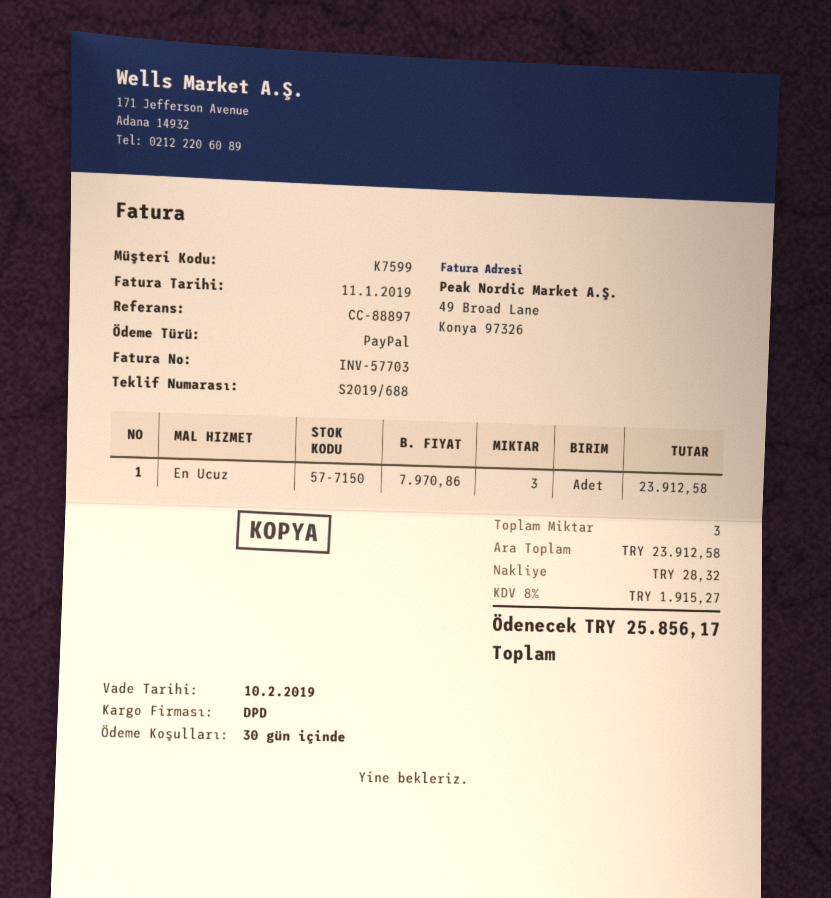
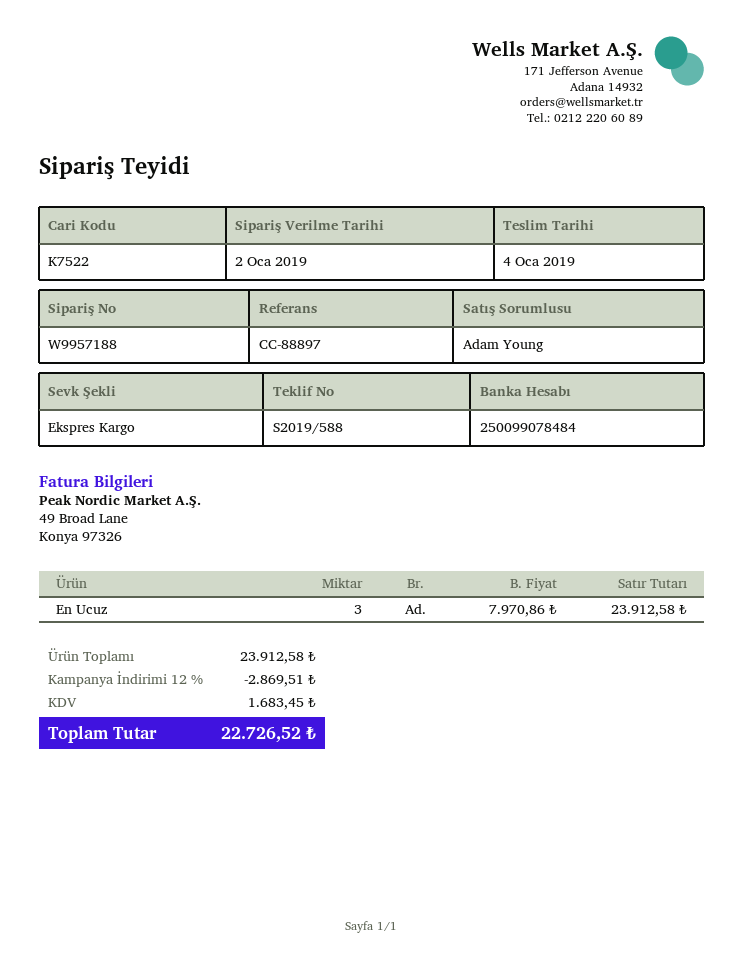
quote number: S2019/688 -> S2019/588
customer number: K7599 -> K7522
shipping method: DPD -> express
discount: none -> 12% = 2869.51
shipping: 28.32 -> none
tax: 1915.27 -> 1683.45
total: 25856.17 -> 22726.52

